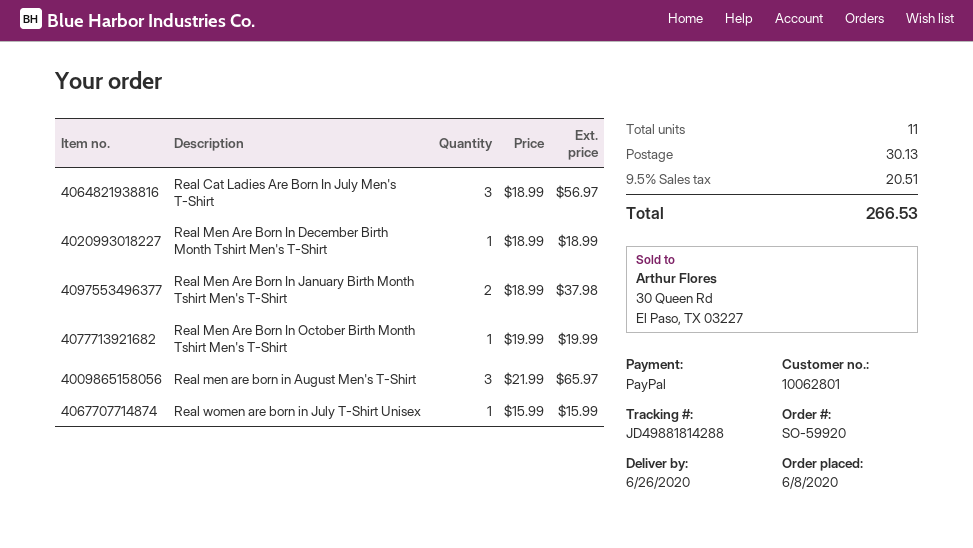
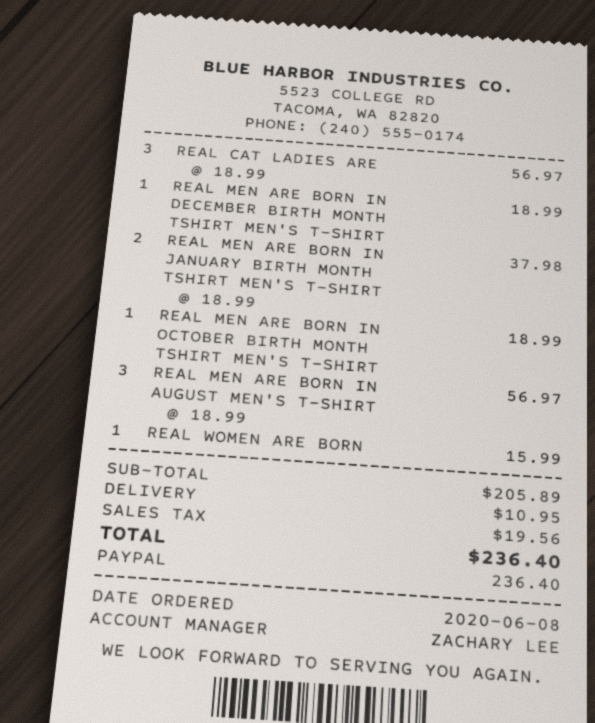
Real Men Are Born In October Birth Month Tshirt Men's T-Shirt: 1 x 19.99 = 19.99 -> 1 x 18.99 = 18.99
Real men are born in August Men's T-Shirt: 3 x 21.99 = 65.97 -> 3 x 18.99 = 56.97
shipping: 30.13 -> 10.95
tax: 20.51 -> 19.56
total: 266.53 -> 236.40

